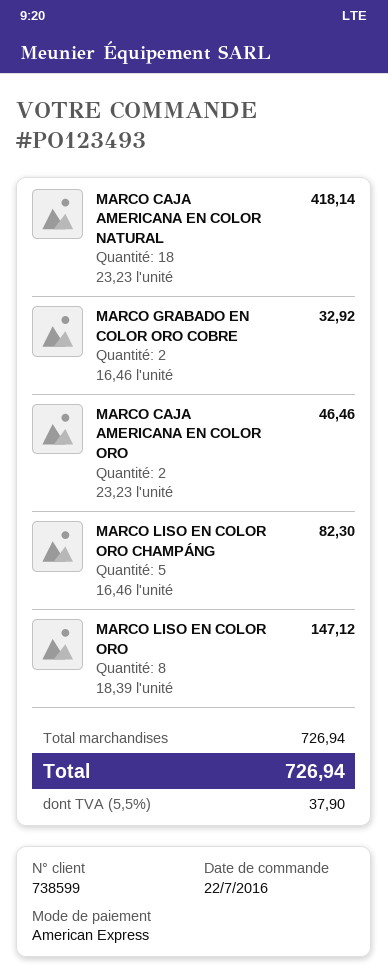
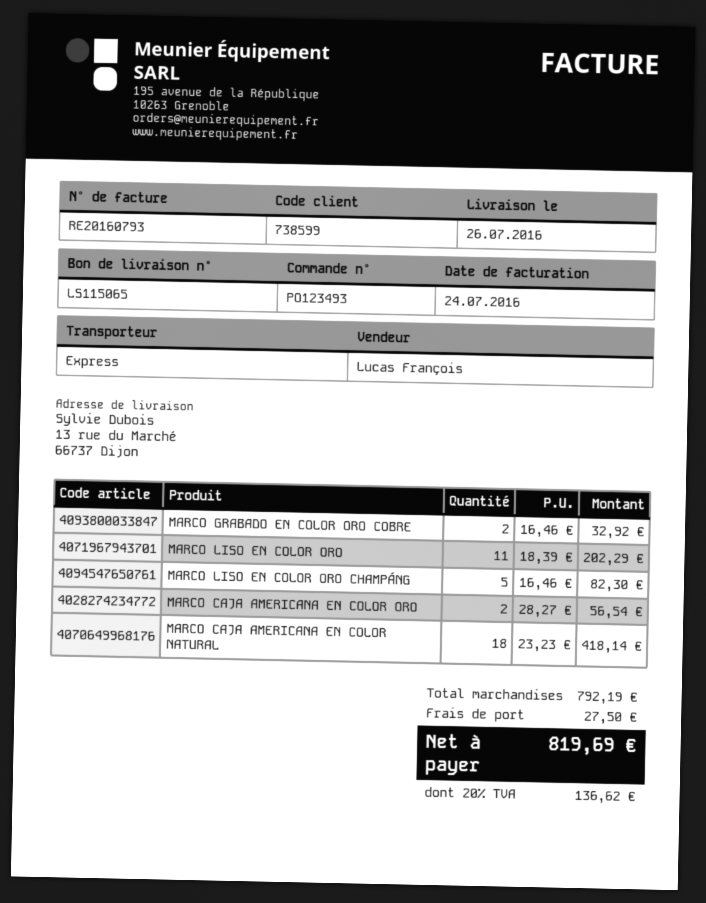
MARCO CAJA AMERICANA EN COLOR ORO: 2 x 23.23 = 46.46 -> 2 x 28.27 = 56.54
MARCO LISO EN COLOR ORO: 8 x 18.39 = 147.12 -> 11 x 18.39 = 202.29
subtotal: 726.94 -> 792.19
shipping: none -> 27.50
tax: 5.5% = 37.90 -> 20% = 136.62
total: 726.94 -> 819.69

